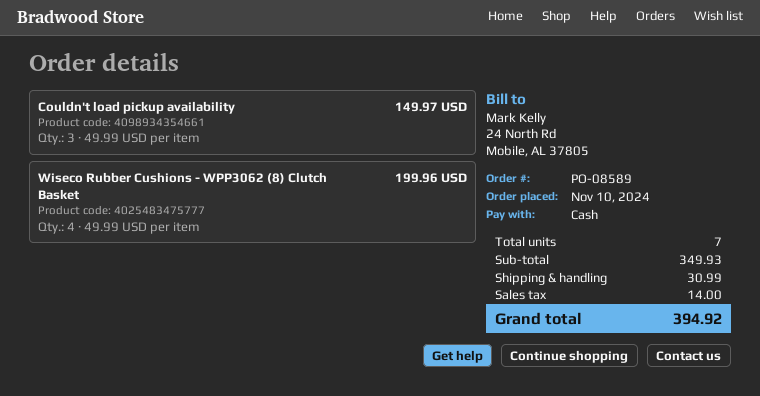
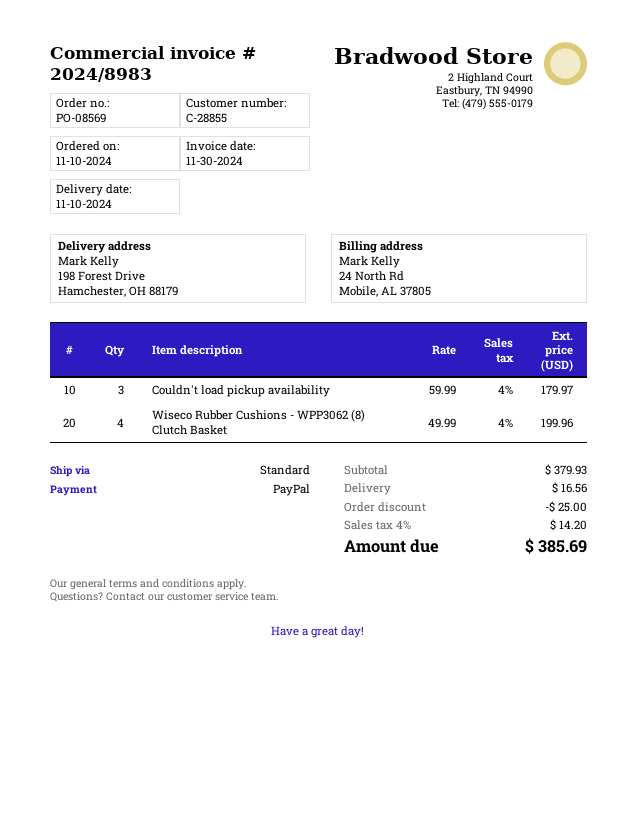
order number: PO-08589 -> PO-08569
payment method: cash -> PayPal
Couldn't load pickup availability: 3 x 49.99 = 149.97 -> 3 x 59.99 = 179.97
subtotal: 349.93 -> 379.93
discount: none -> 25.00
shipping: 30.99 -> 16.56
tax: 14.00 -> 14.20
total: 394.92 -> 385.69

